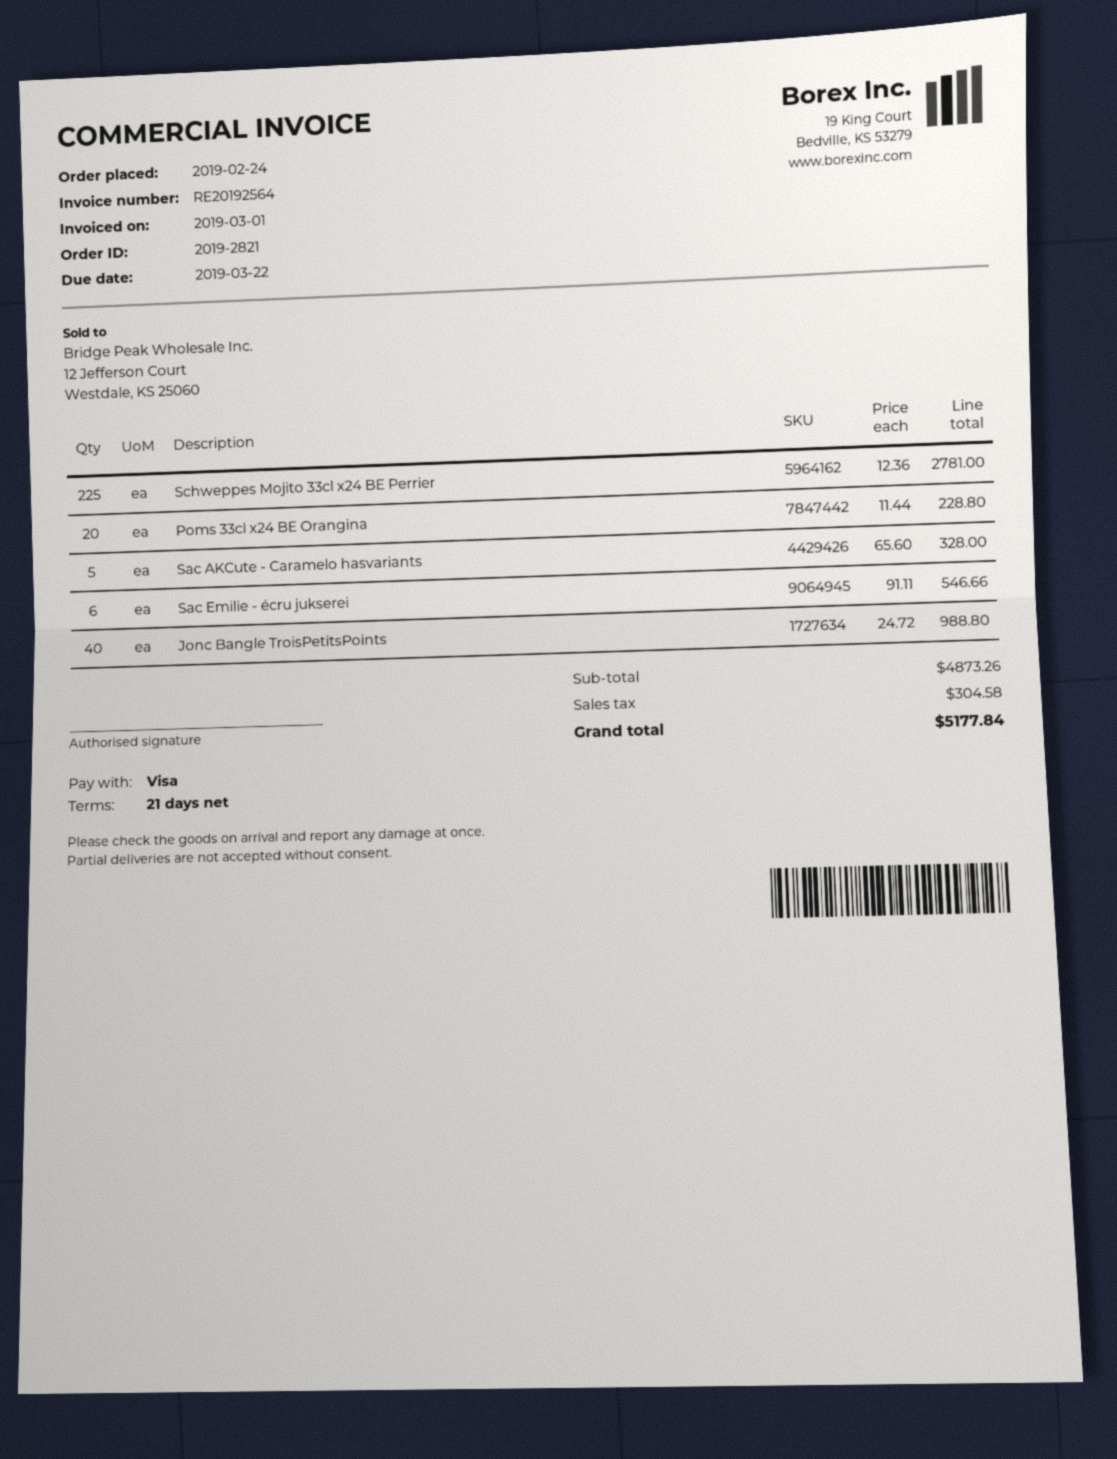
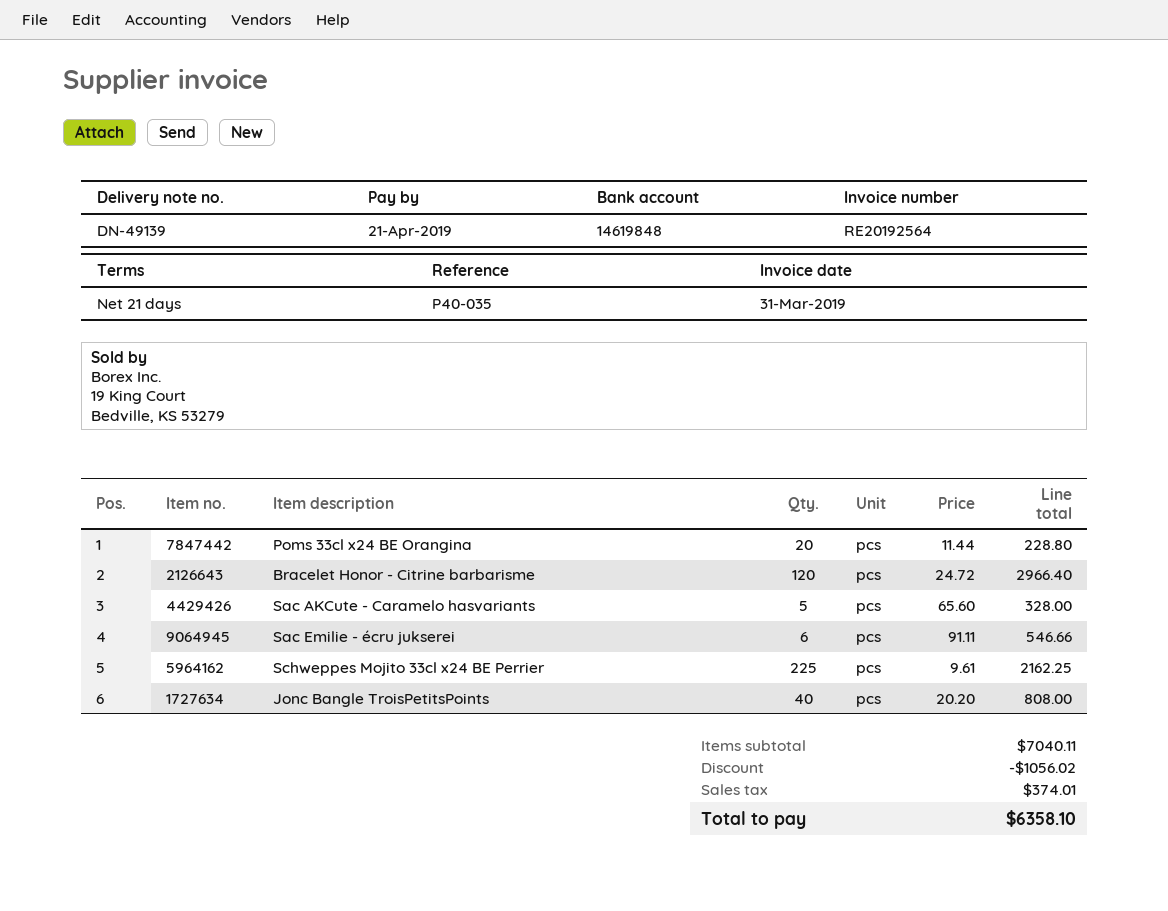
invoice date: 2019-03-01 -> 2019-03-31
due date: 2019-03-22 -> 2019-04-21
Schweppes Mojito 33cl x24 BE Perrier: 225 x 12.36 = 2781.00 -> 225 x 9.61 = 2162.25
Jonc Bangle TroisPetitsPoints: 40 x 24.72 = 988.80 -> 40 x 20.20 = 808.00
Bracelet Honor - Citrine barbarisme: none -> 120 x 24.72 = 2966.40
subtotal: 4873.26 -> 7040.11
discount: none -> 1056.02
tax: 304.58 -> 374.01
total: 5177.84 -> 6358.10

